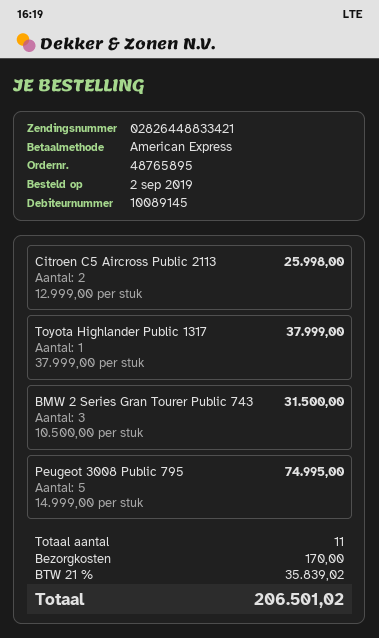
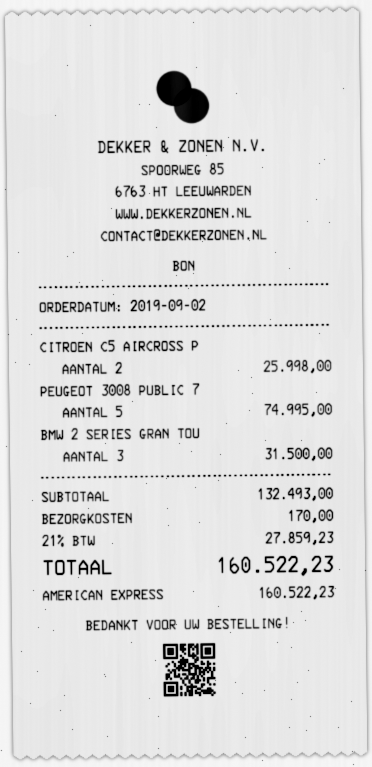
Toyota Highlander Public 1317: 1 for 37999.00 -> none
tax: 21% = 35839.02 -> 21% = 27859.23
total: 206501.02 -> 160522.23

